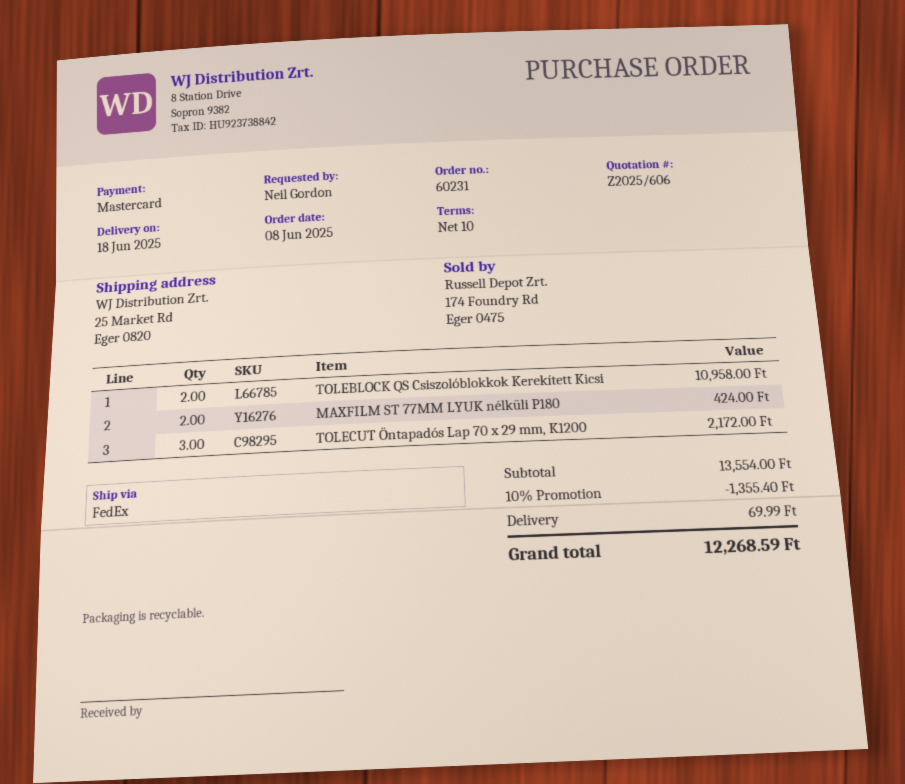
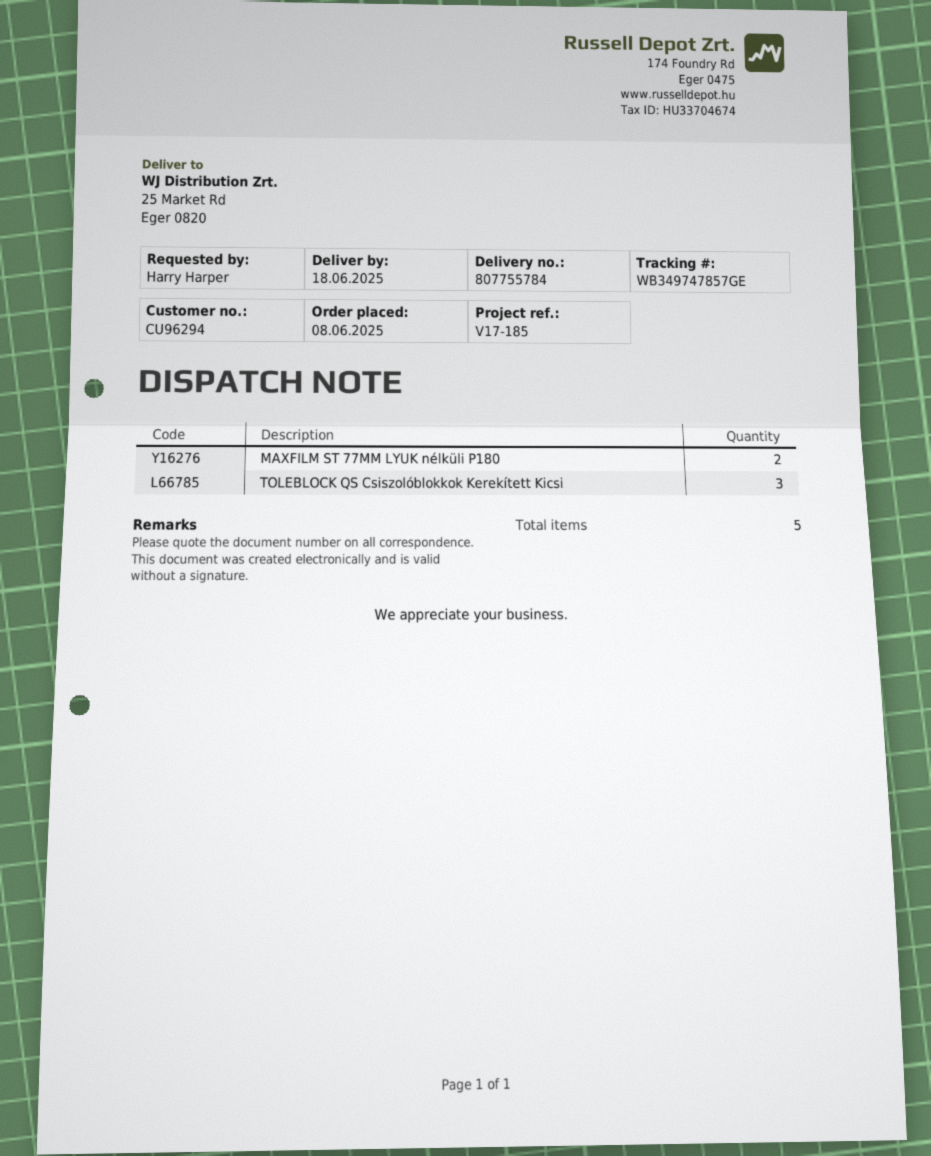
ordered by: Neil Gordon -> Harry Harper
TOLEBLOCK QS Csiszolóblokkok Kerekített Kicsi: 2 -> 3
TOLECUT Öntapadós Lap 70 x 29 mm, K1200: 3 -> none

